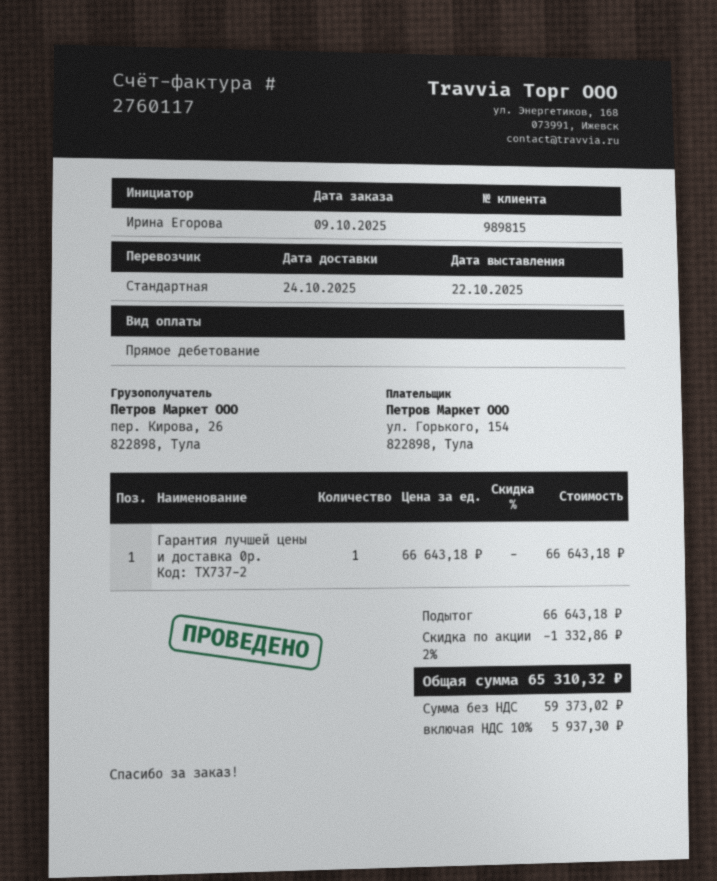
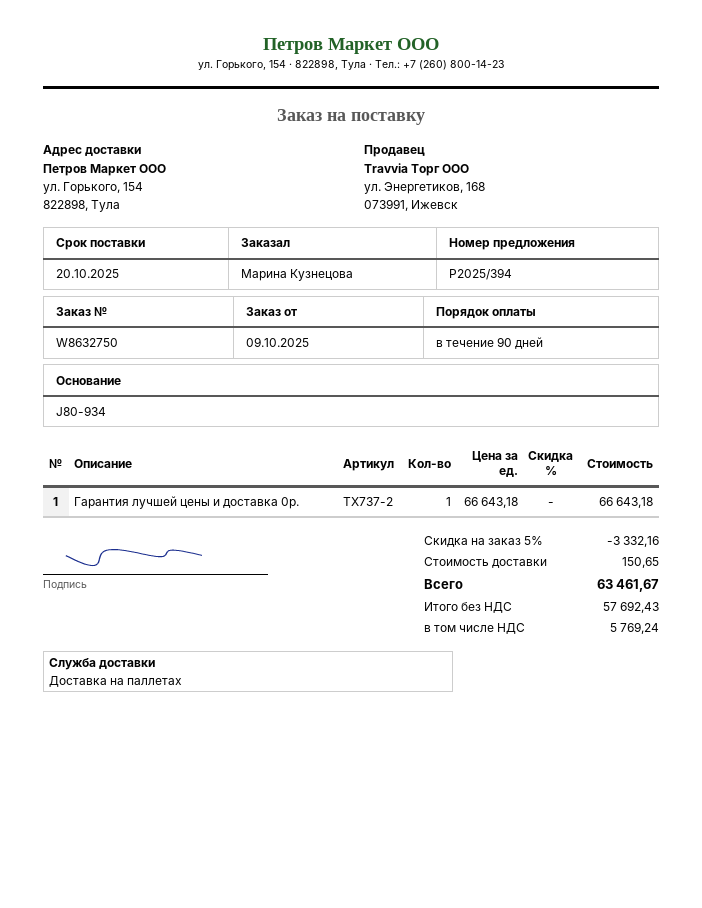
delivery date: 2025-10-24 -> 2025-10-20
ordered by: Ирина Егорова -> Марина Кузнецова
shipping method: standard -> pallet freight
ship to: пер. Кирова, 26, 822898, Тула -> ул. Горького, 154, 822898, Тула
discount: 2% = 1332.86 -> 5% = 3332.16
shipping: none -> 150.65
net: 59373.02 -> 57692.43
tax: 5937.30 -> 5769.24
total: 65310.32 -> 63461.67

